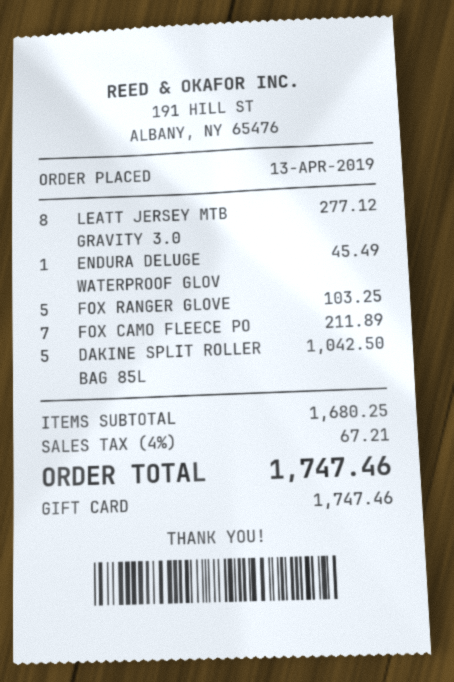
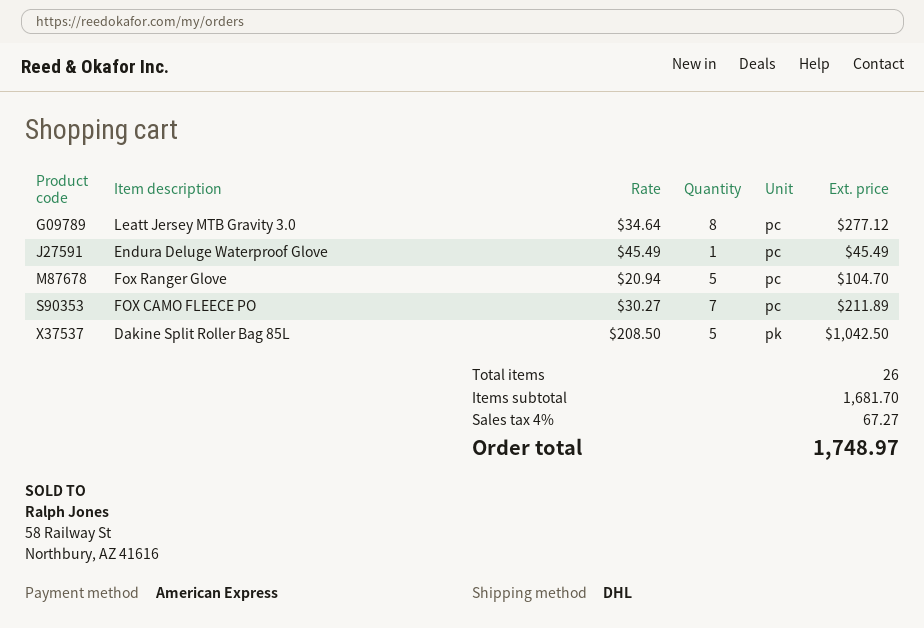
payment method: gift card -> American Express
FOX RANGER GLOVE: 5 for 103.25 -> 5 for 104.70
subtotal: 1680.25 -> 1681.70
tax: 4% = 67.21 -> 4% = 67.27
total: 1747.46 -> 1748.97

